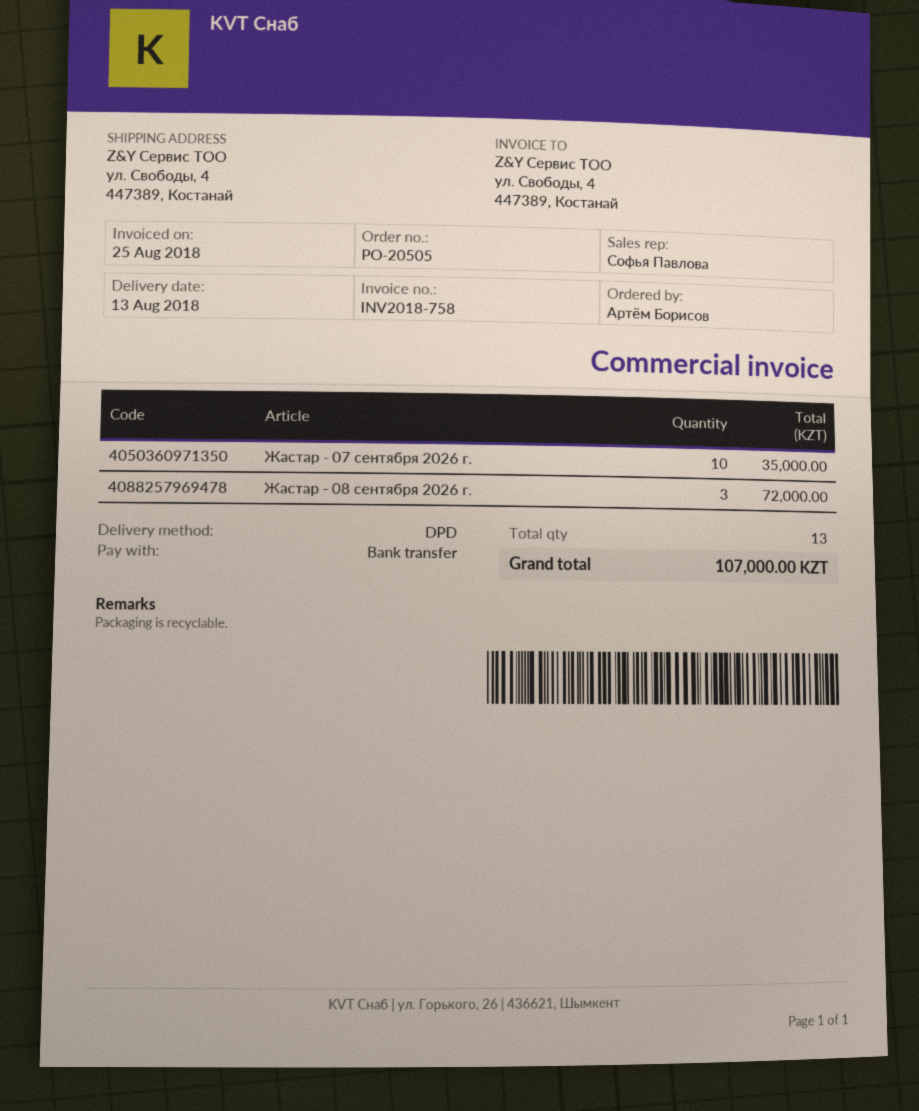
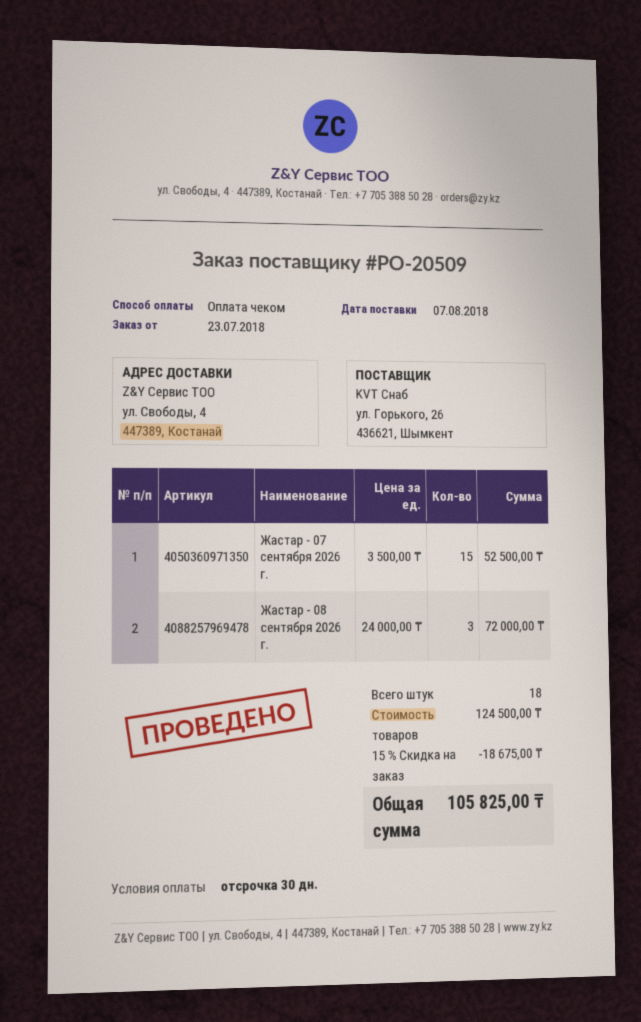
order number: PO-20505 -> PO-20509
delivery date: 2018-08-13 -> 2018-08-07
payment method: bank transfer -> cheque
Жастар - 07 сентября 2026 г.: 10 for 35000.00 -> 15 for 52500.00
total quantity: 13 -> 18
discount: none -> 15% = 18675.00
total: 107000.00 -> 105825.00

